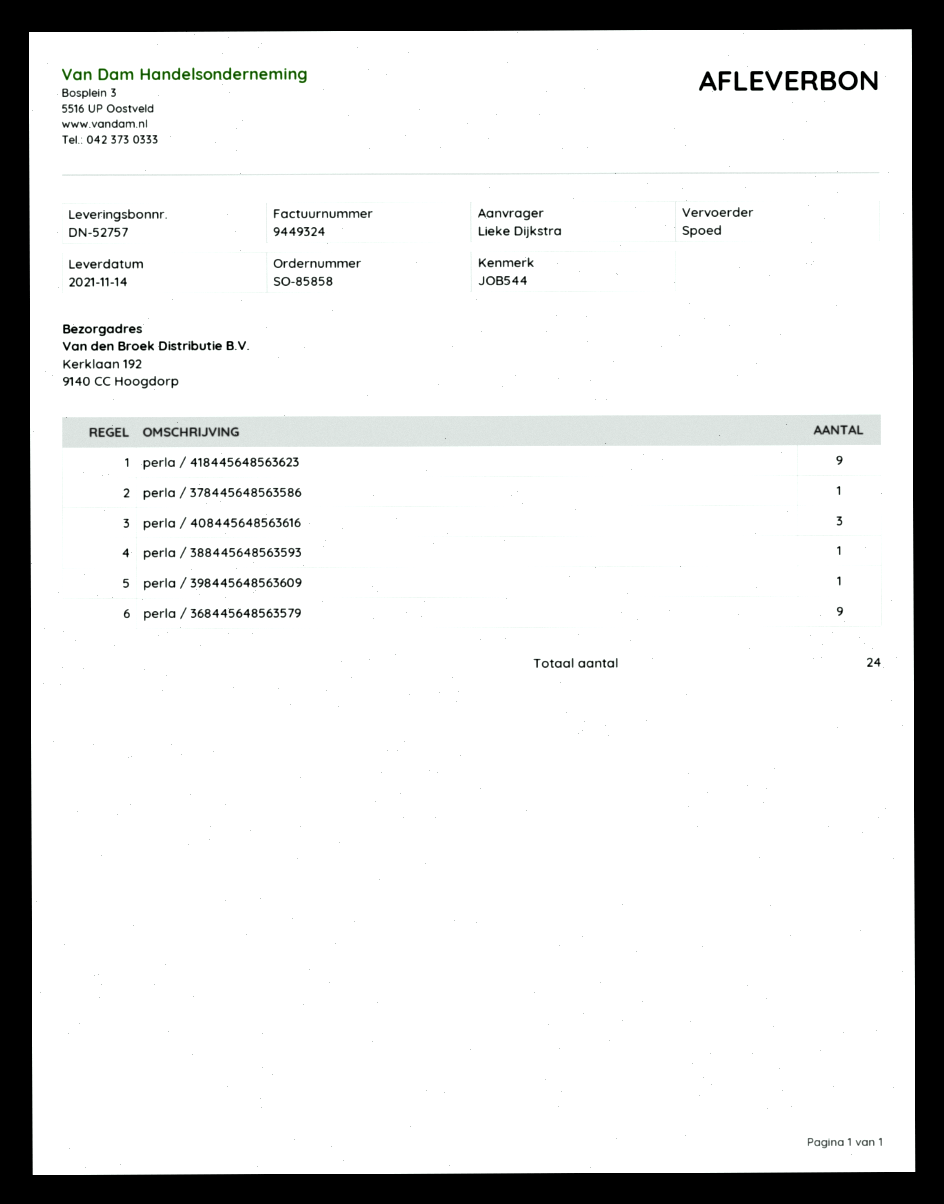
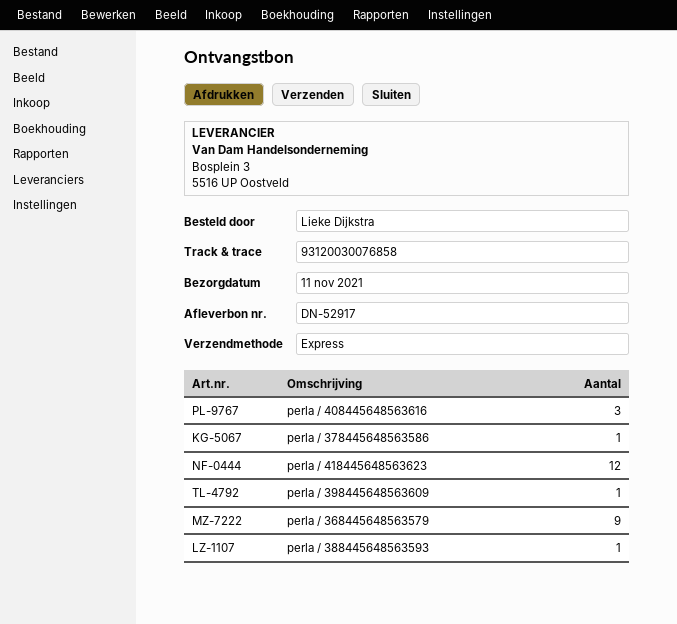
delivery note number: DN-52757 -> DN-52917
delivery date: 2021-11-14 -> 2021-11-11
perla / 418445648563623: 9 -> 12

